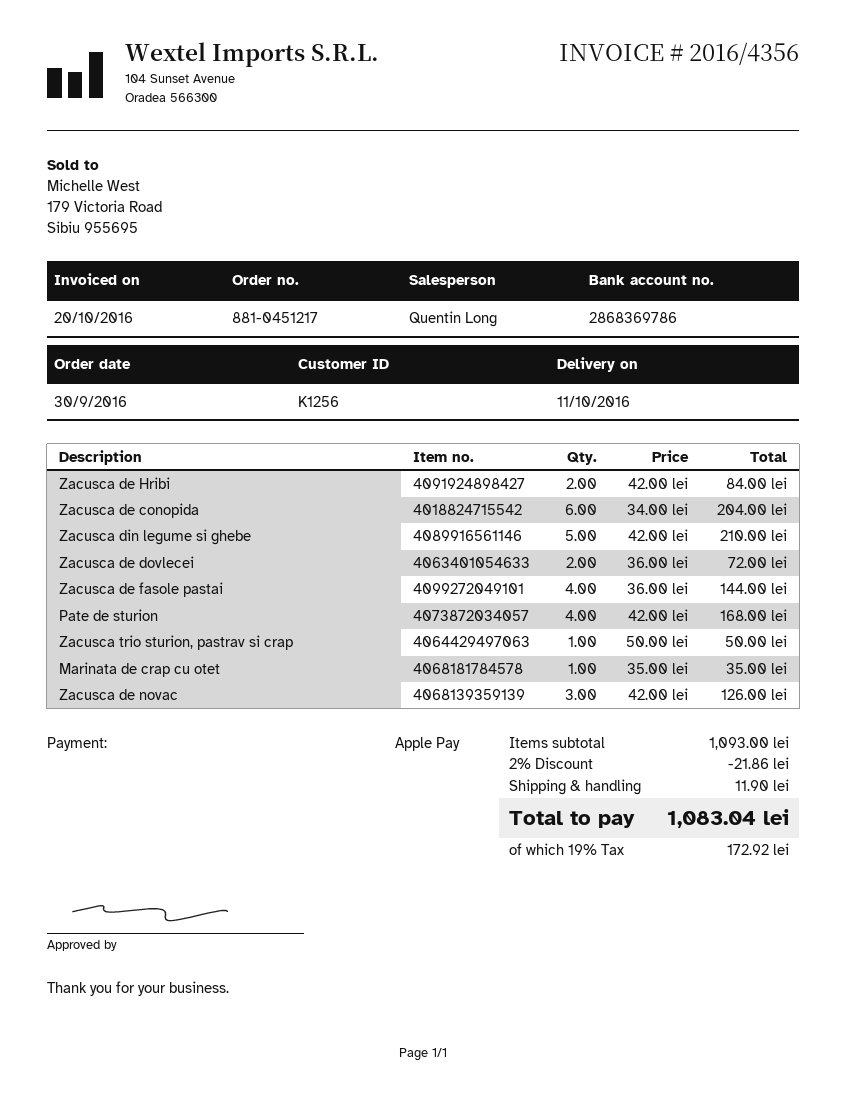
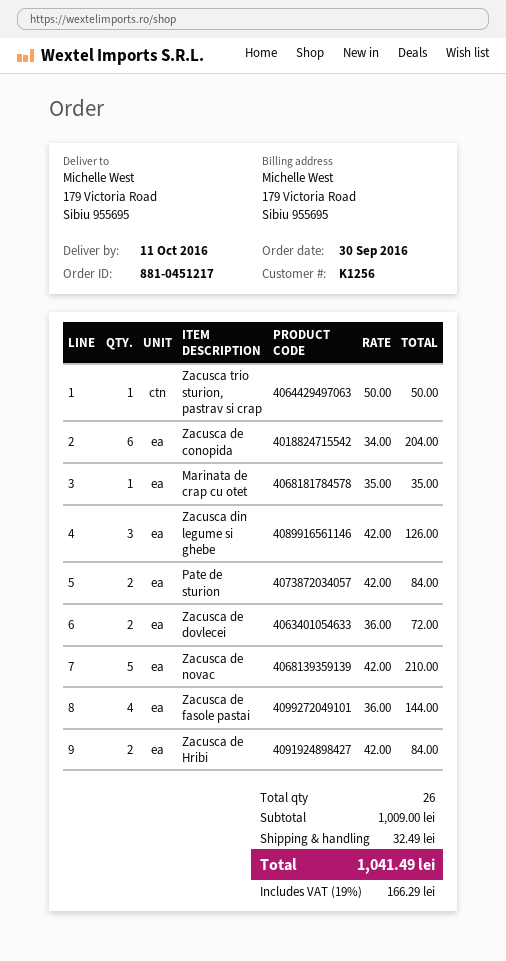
Zacusca din legume si ghebe: 5 x 42.00 = 210.00 -> 3 x 42.00 = 126.00
Pate de sturion: 4 x 42.00 = 168.00 -> 2 x 42.00 = 84.00
Zacusca de novac: 3 x 42.00 = 126.00 -> 5 x 42.00 = 210.00
subtotal: 1093.00 -> 1009.00
discount: 2% = 21.86 -> none
shipping: 11.90 -> 32.49
tax: 19% = 172.92 -> 19% = 166.29
total: 1083.04 -> 1041.49

